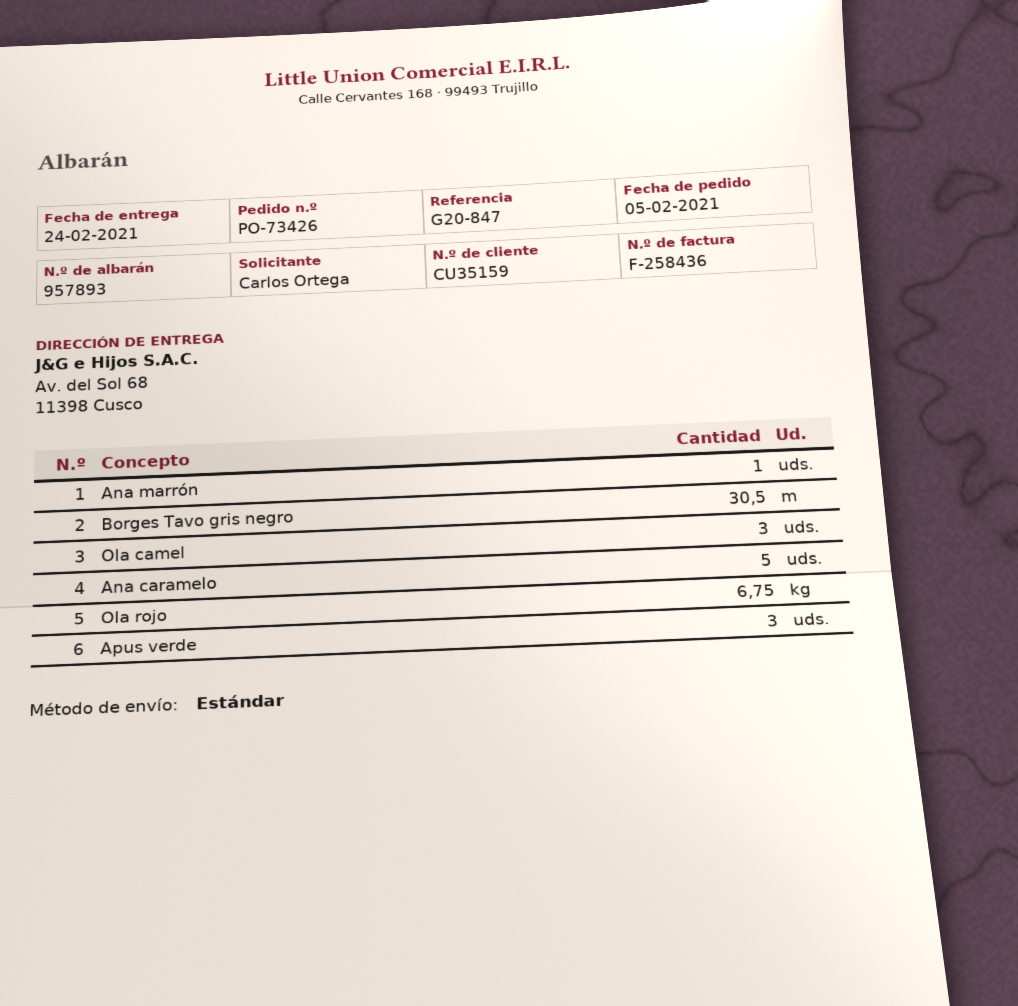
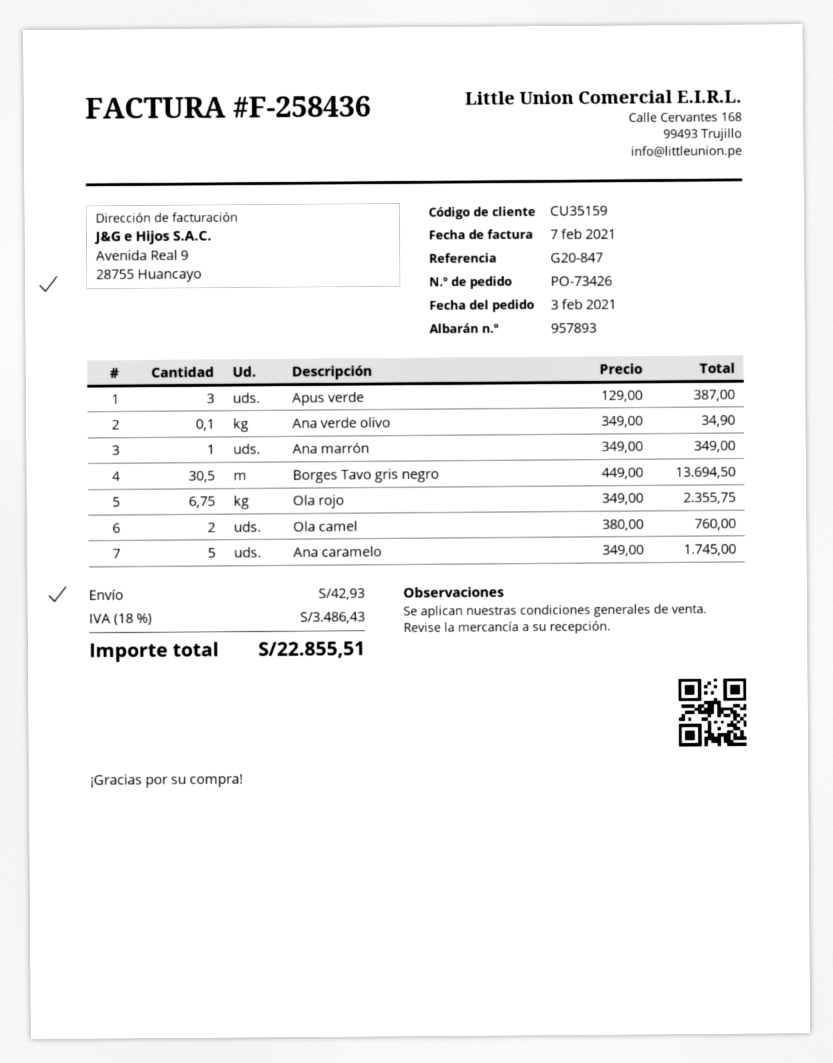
order date: 2021-02-05 -> 2021-02-03
Ola camel: 3 -> 2
Ana verde olivo: none -> 0.1

